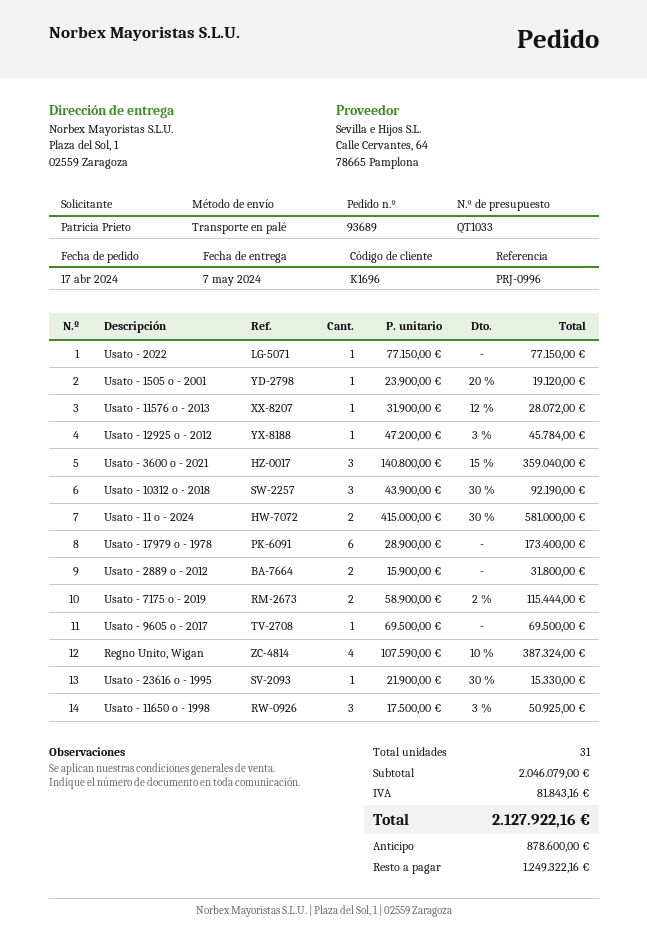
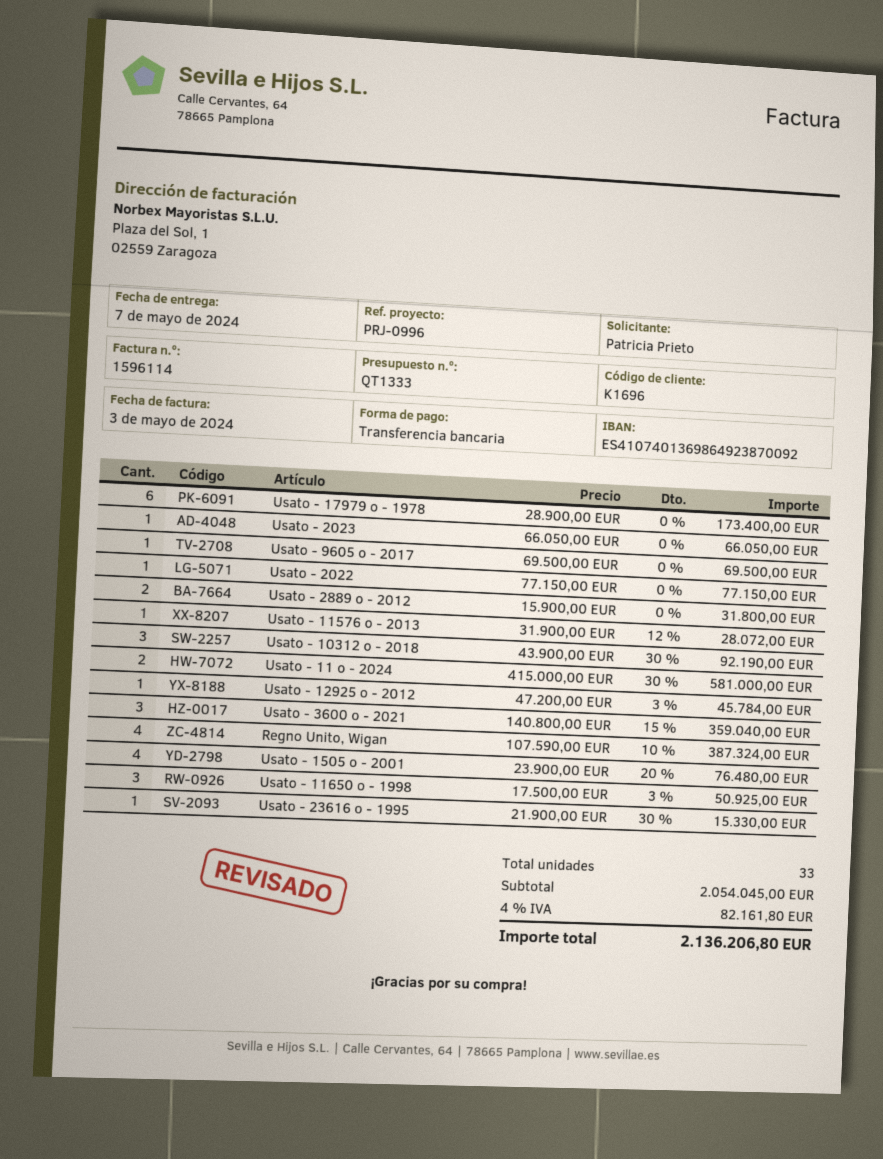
quote number: QT1033 -> QT1333
Usato - 1505 o - 2001: 1 x 23900.00 - 20% = 19120.00 -> 4 x 23900.00 - 20% = 76480.00
Usato - 7175 o - 2019: 2 x 58900.00 - 2% = 115444.00 -> none
Usato - 2023: none -> 1 x 66050.00 = 66050.00
total quantity: 31 -> 33
subtotal: 2046079.00 -> 2054045.00
tax: 81843.16 -> 82161.80
total: 2127922.16 -> 2136206.80

